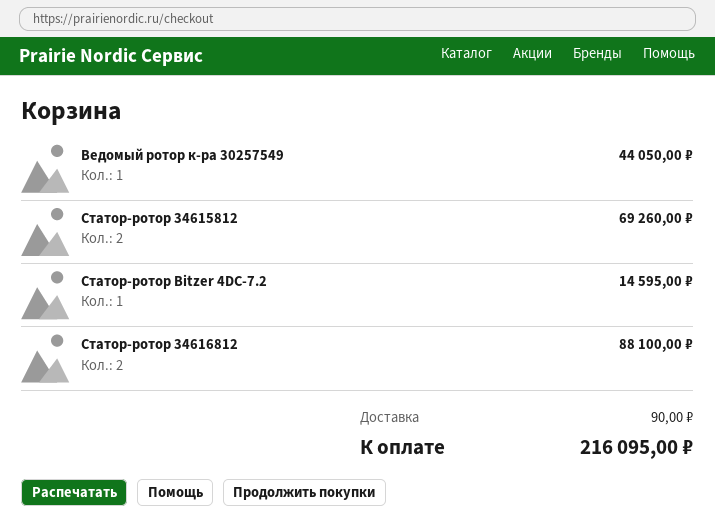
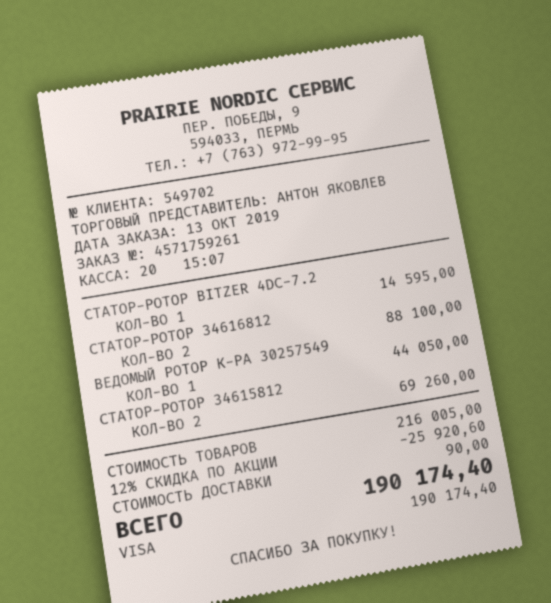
discount: none -> 12% = 25920.60
total: 216095.00 -> 190174.40

